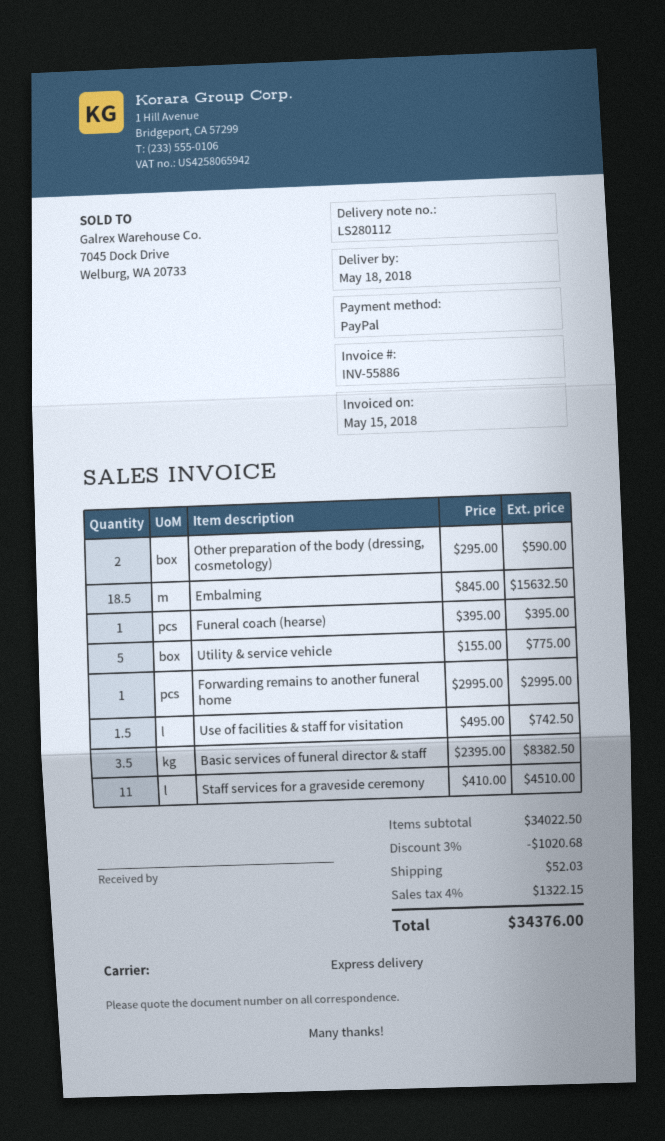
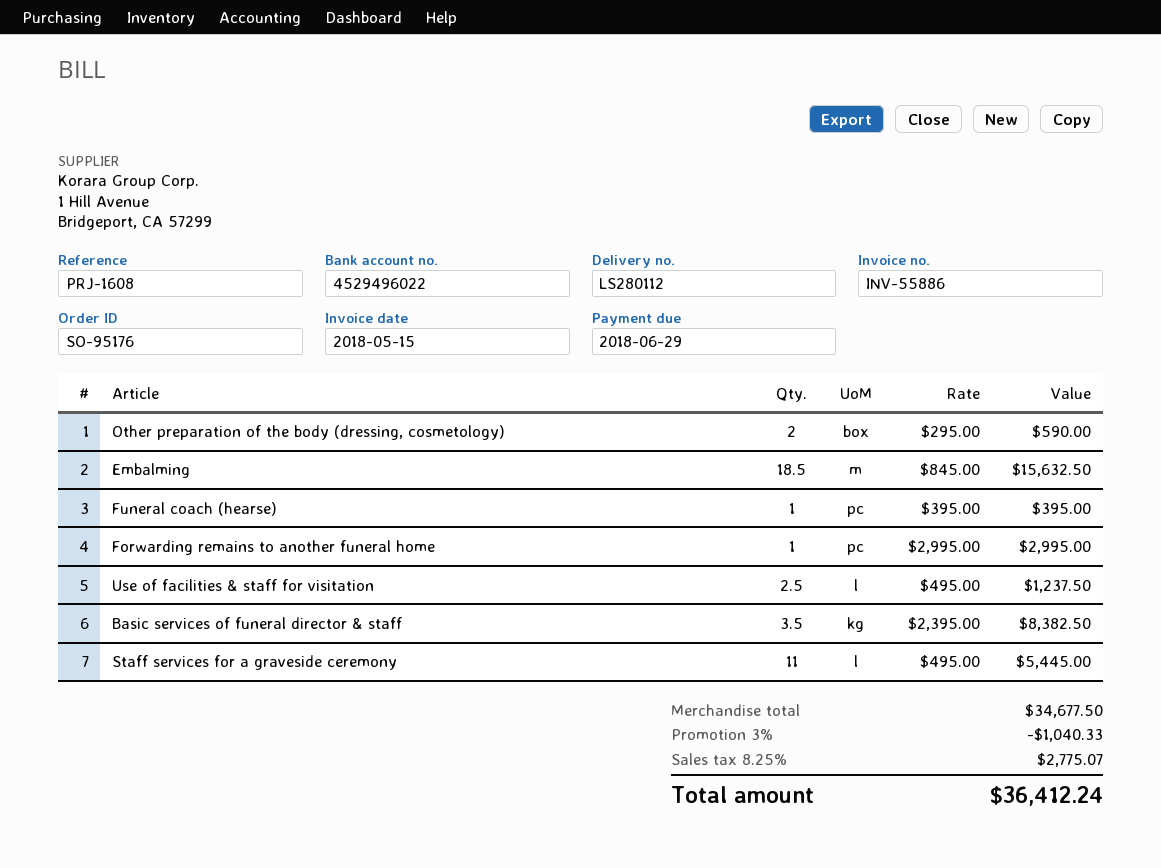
Utility & service vehicle: 5 x 155.00 = 775.00 -> none
Use of facilities & staff for visitation: 1.5 x 495.00 = 742.50 -> 2.5 x 495.00 = 1237.50
Staff services for a graveside ceremony: 11 x 410.00 = 4510.00 -> 11 x 495.00 = 5445.00
subtotal: 34022.50 -> 34677.50
discount: 3% = 1020.68 -> 3% = 1040.33
shipping: 52.03 -> none
tax: 4% = 1322.15 -> 8.25% = 2775.07
total: 34376.00 -> 36412.24

